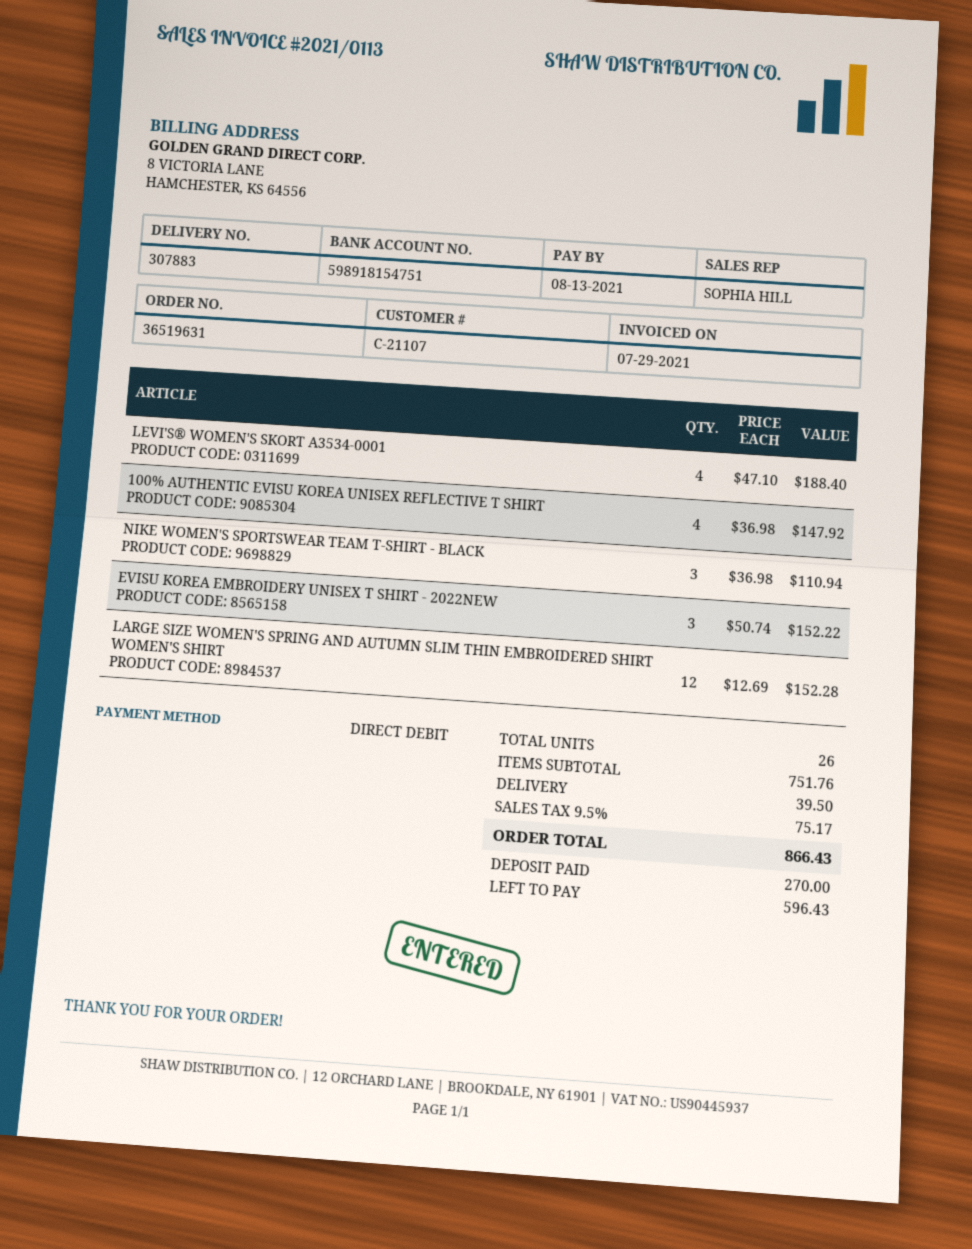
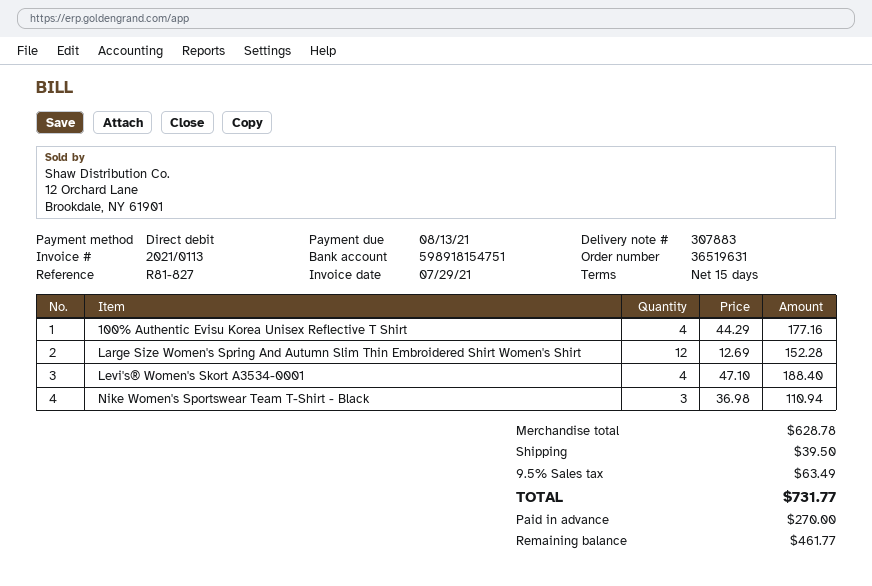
100% AUTHENTIC EVISU KOREA UNISEX REFLECTIVE T SHIRT: 4 x 36.98 = 147.92 -> 4 x 44.29 = 177.16
EVISU KOREA EMBROIDERY UNISEX T SHIRT - 2022NEW: 3 x 50.74 = 152.22 -> none
subtotal: 751.76 -> 628.78
tax: 9.5% = 75.17 -> 9.5% = 63.49
total: 866.43 -> 731.77
balance: 596.43 -> 461.77

